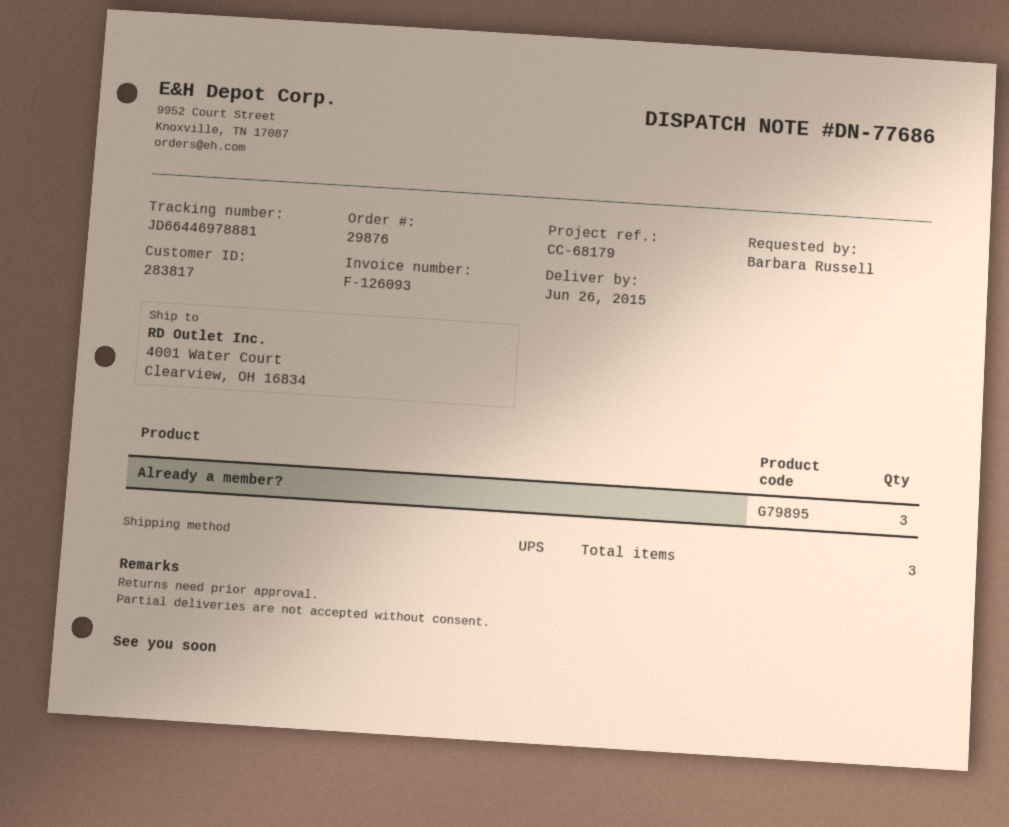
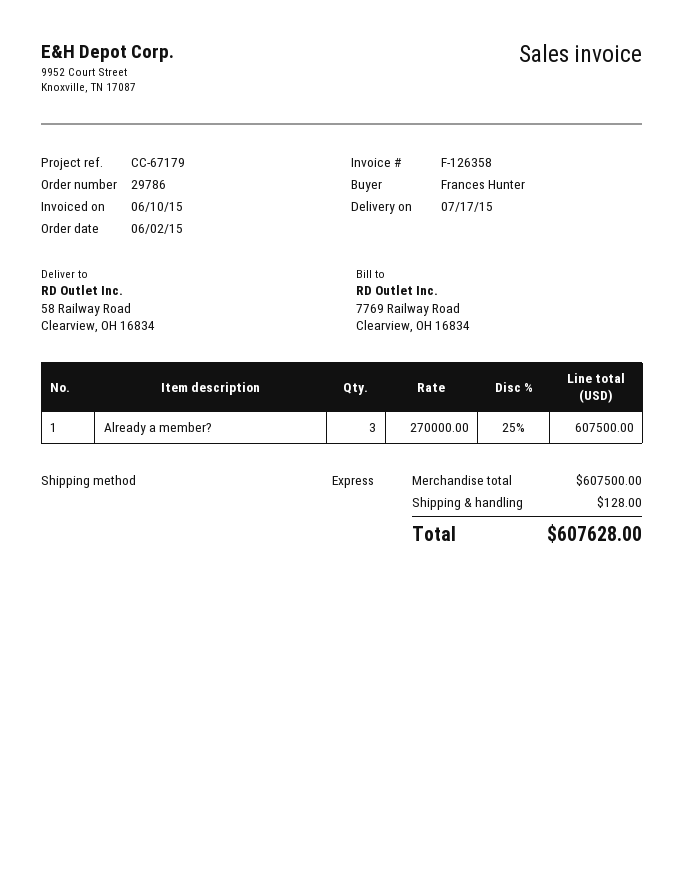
order number: 29876 -> 29786
delivery date: 2015-06-26 -> 2015-07-17
invoice number: F-126093 -> F-126358
reference: CC-68179 -> CC-67179
ordered by: Barbara Russell -> Frances Hunter
shipping method: UPS -> express
ship to: 4001 Water Court, Clearview, OH 16834 -> 58 Railway Road, Clearview, OH 16834

